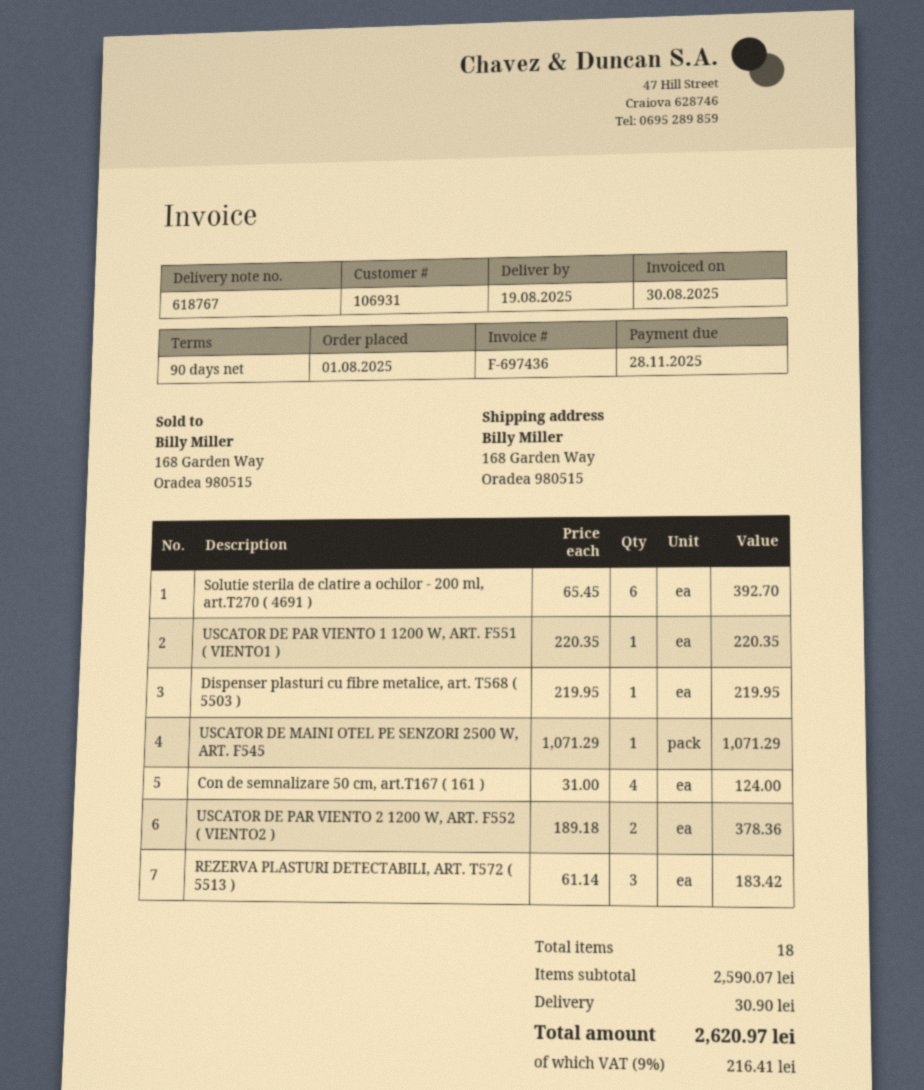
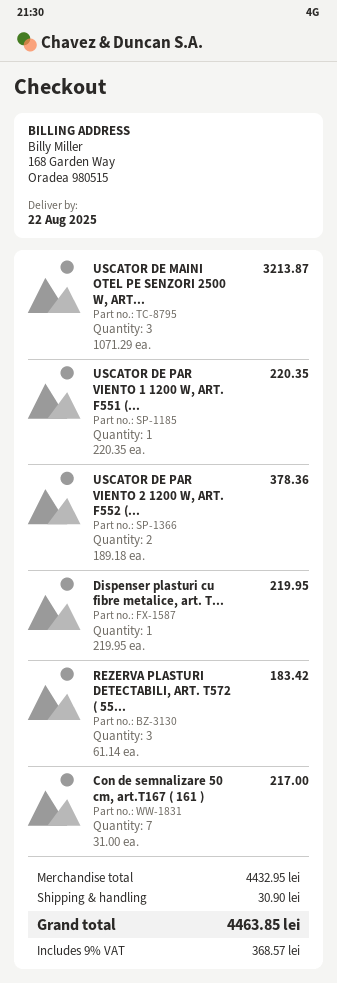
delivery date: 2025-08-19 -> 2025-08-22
Solutie sterila de clatire a ochilor - 200 ml, art.T270 ( 4691 ): 6 x 65.45 = 392.70 -> none
USCATOR DE MAINI OTEL PE SENZORI 2500 W, ART. F545: 1 x 1071.29 = 1071.29 -> 3 x 1071.29 = 3213.87
Con de semnalizare 50 cm, art.T167 ( 161 ): 4 x 31.00 = 124.00 -> 7 x 31.00 = 217.00
subtotal: 2590.07 -> 4432.95
tax: 9% = 216.41 -> 9% = 368.57
total: 2620.97 -> 4463.85

